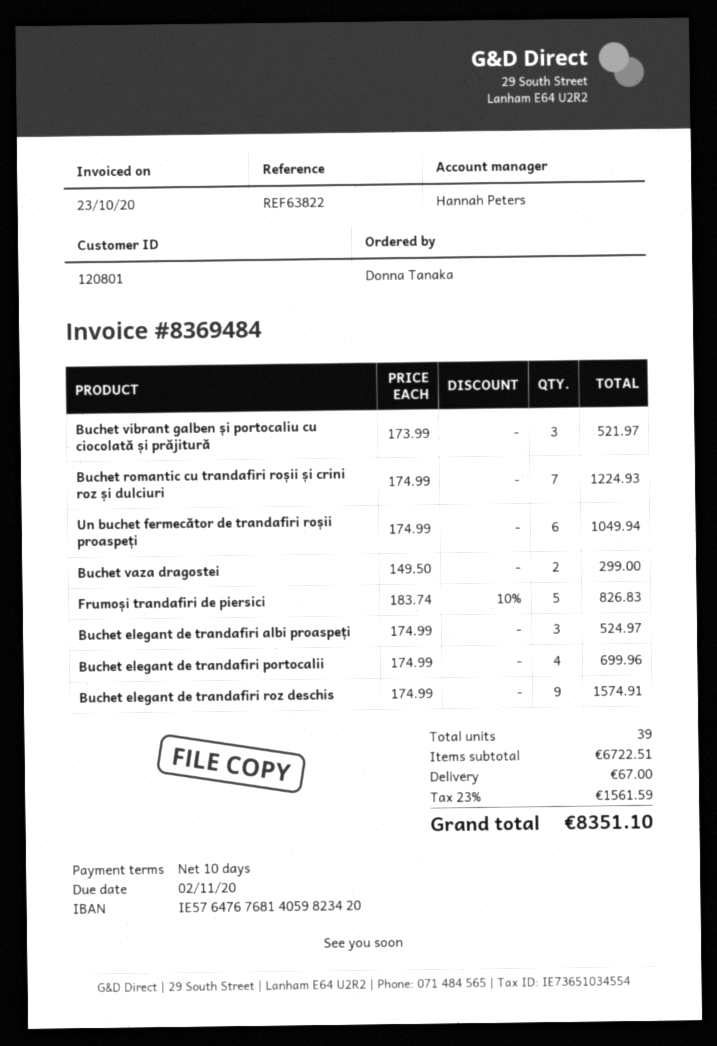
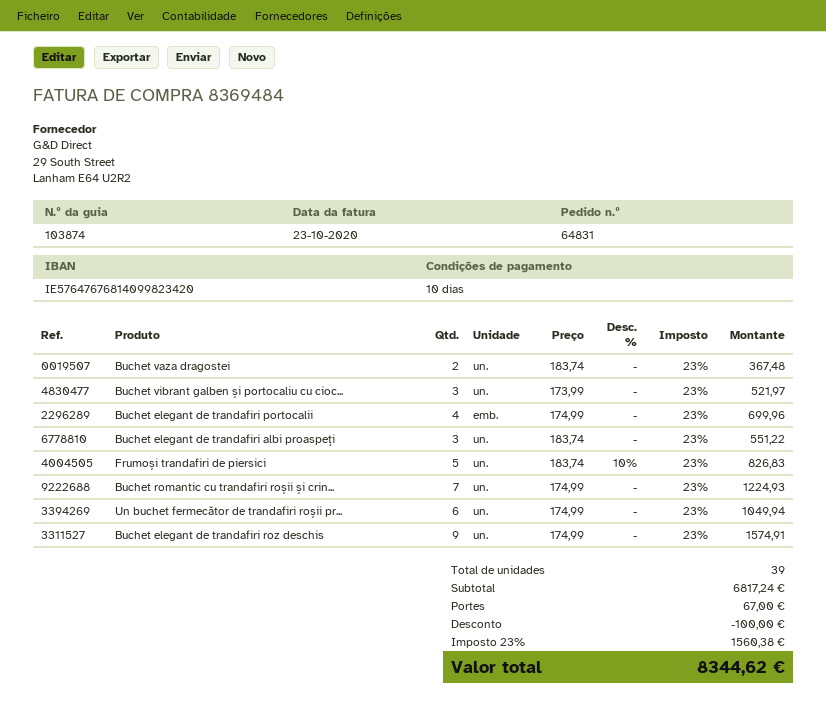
bank account: IE57647676814059823420 -> IE57647676814099823420
Buchet vaza dragostei: 2 x 149.50 = 299.00 -> 2 x 183.74 = 367.48
Buchet elegant de trandafiri albi proaspeți: 3 x 174.99 = 524.97 -> 3 x 183.74 = 551.22
subtotal: 6722.51 -> 6817.24
discount: none -> 100.00
tax: 23% = 1561.59 -> 23% = 1560.38
total: 8351.10 -> 8344.62

